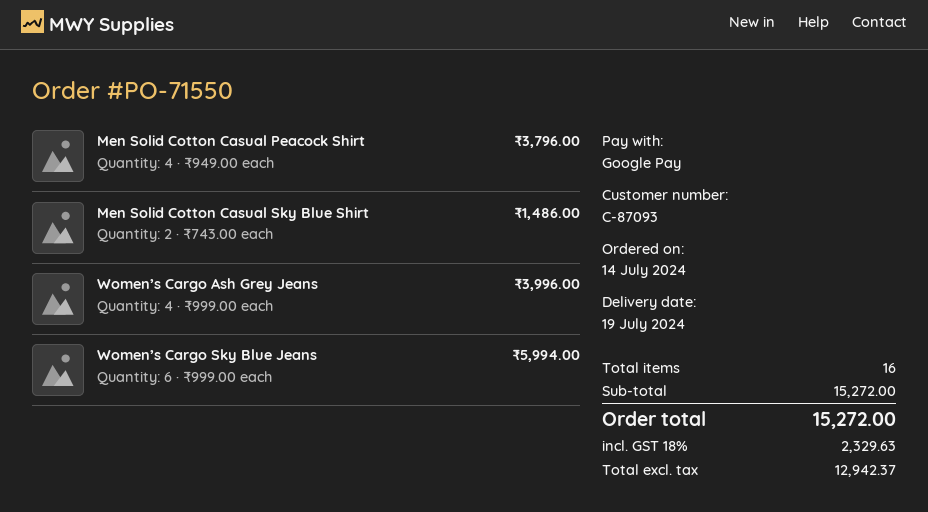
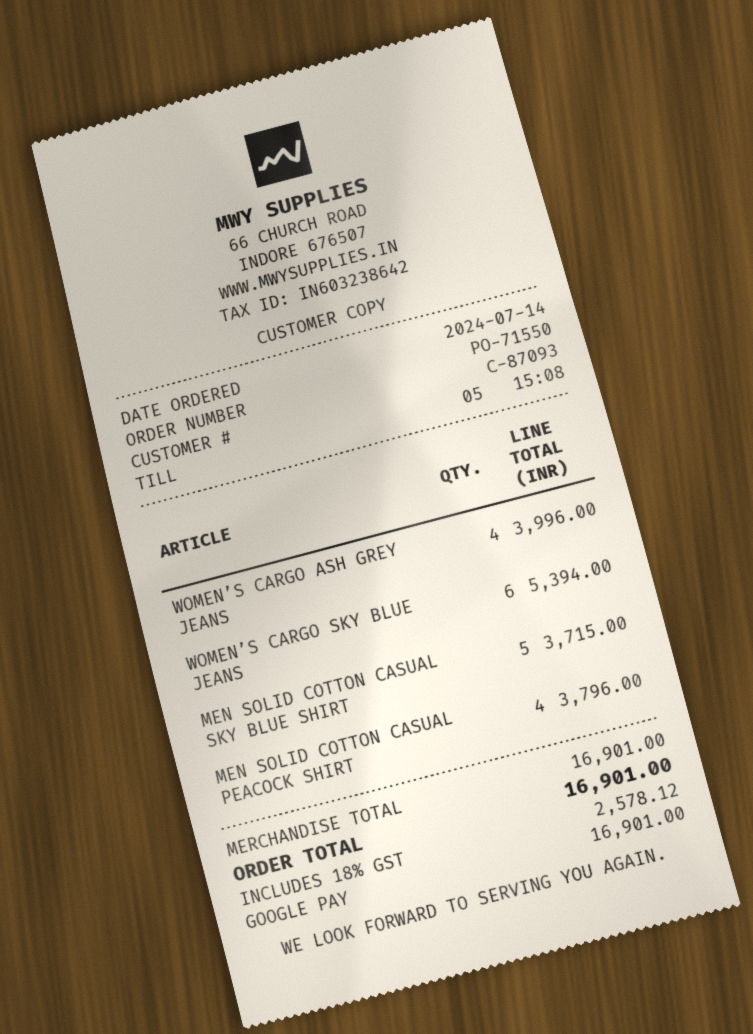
Men Solid Cotton Casual Sky Blue Shirt: 2 for 1486.00 -> 5 for 3715.00
Women’s Cargo Sky Blue Jeans: 6 for 5994.00 -> 6 for 5394.00
subtotal: 15272.00 -> 16901.00
tax: 18% = 2329.63 -> 18% = 2578.12
total: 15272.00 -> 16901.00

